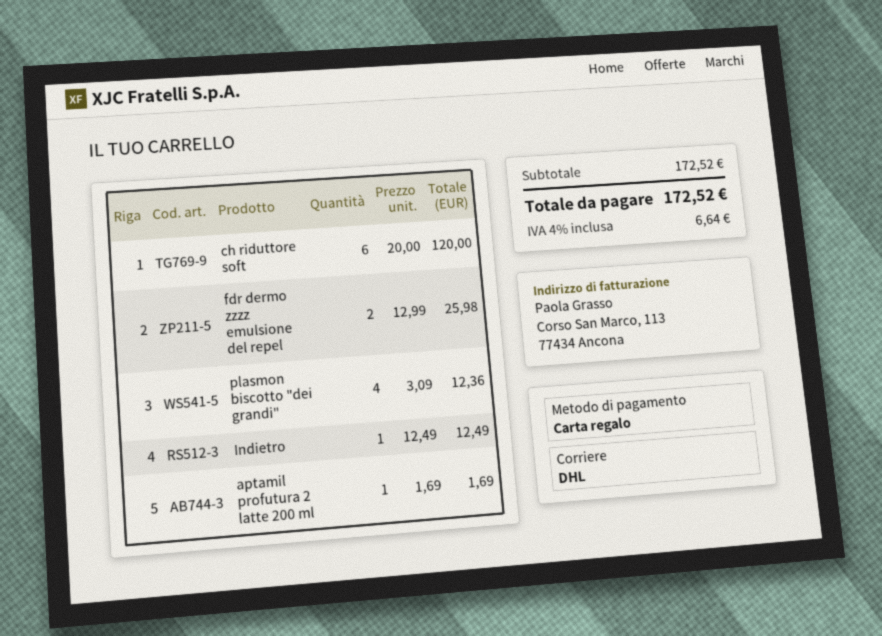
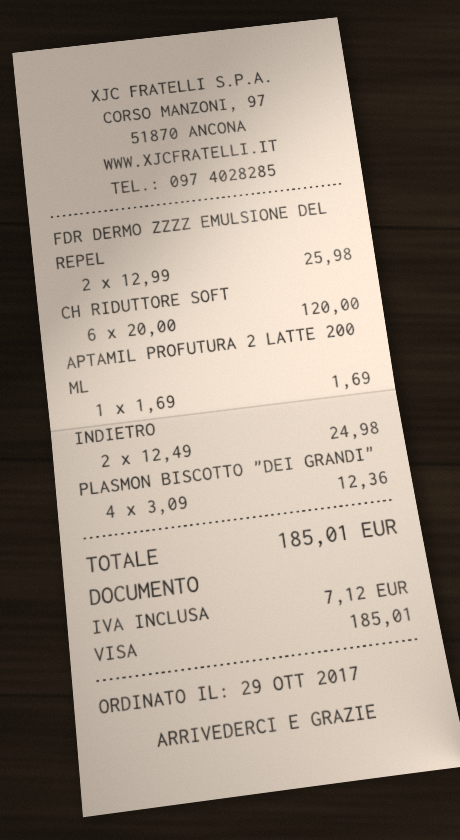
payment method: gift card -> Visa
Indietro: 1 x 12.49 = 12.49 -> 2 x 12.49 = 24.98
tax: 6.64 -> 7.12
total: 172.52 -> 185.01

